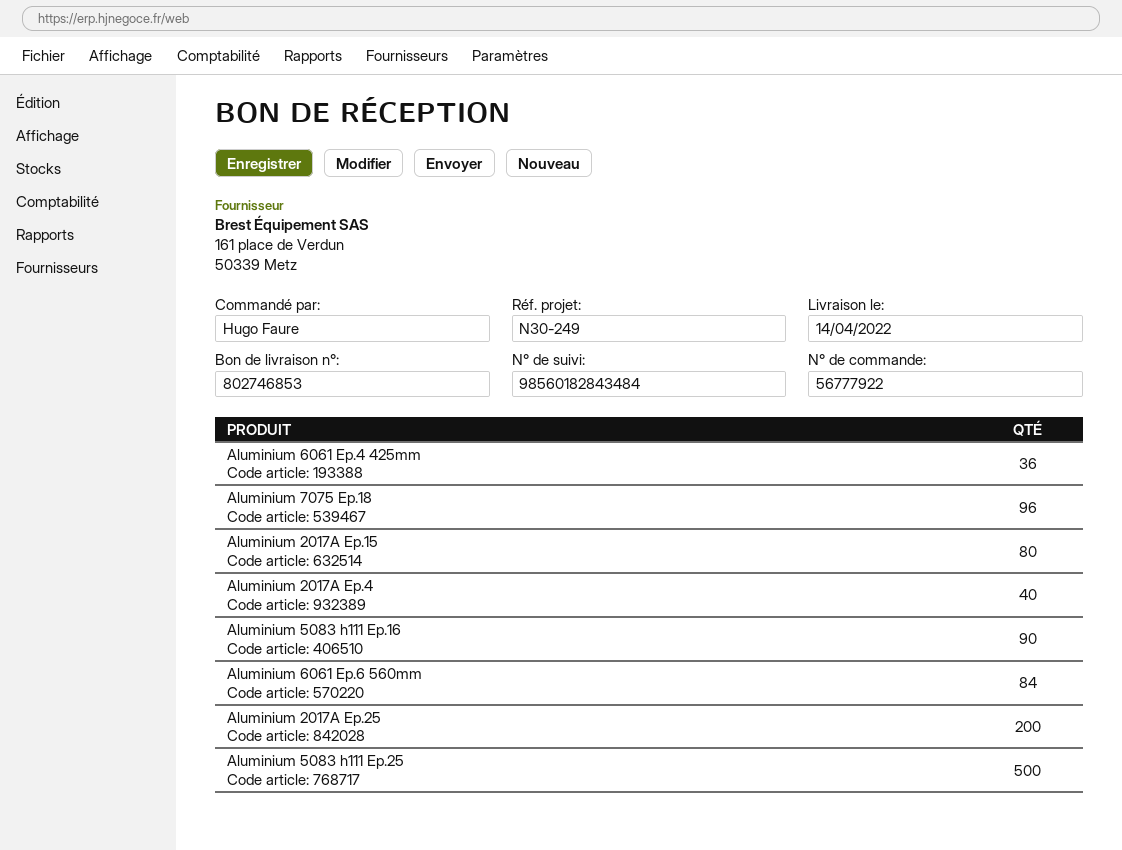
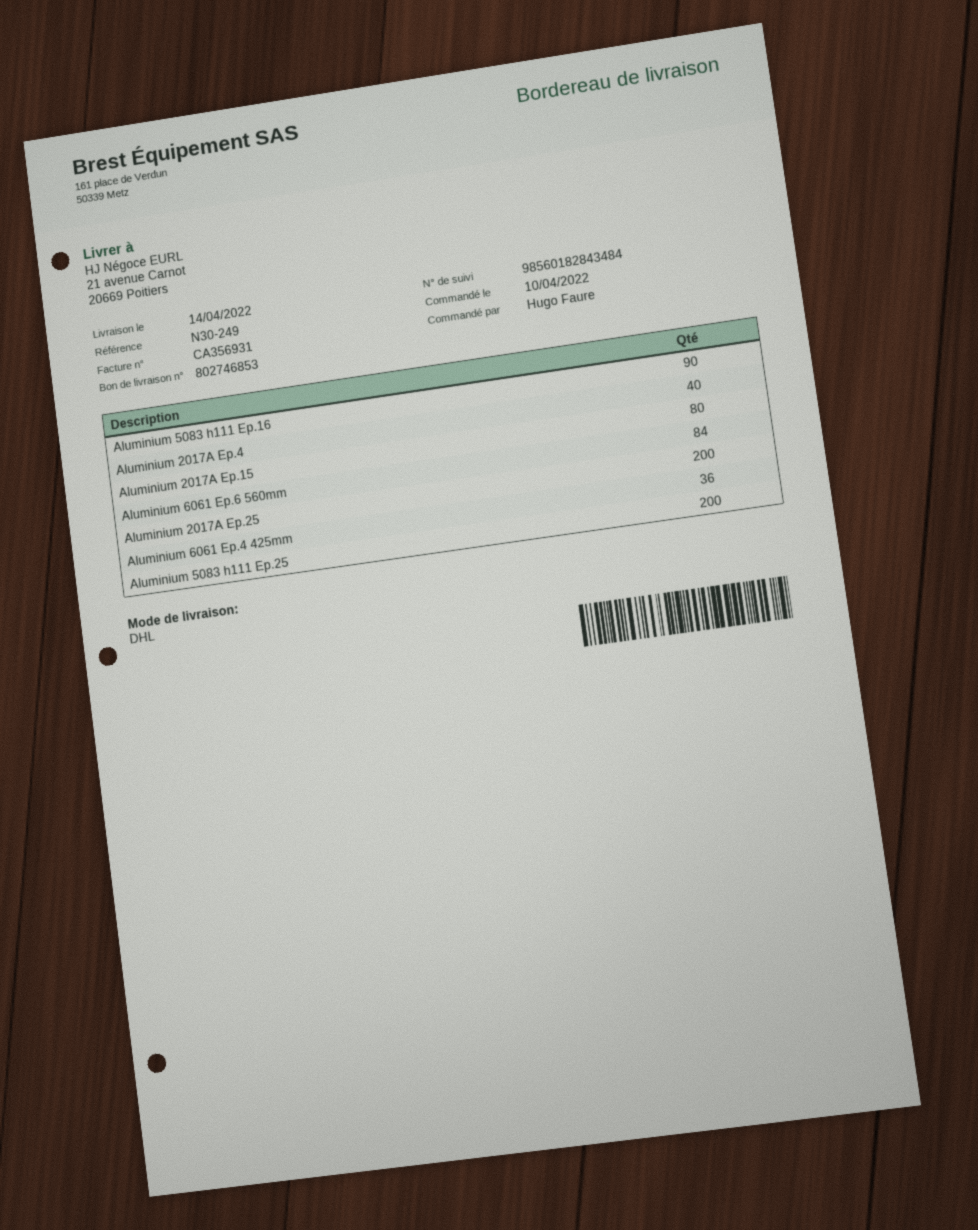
Aluminium 7075 Ep.18: 96 -> none
Aluminium 5083 h111 Ep.25: 500 -> 200

